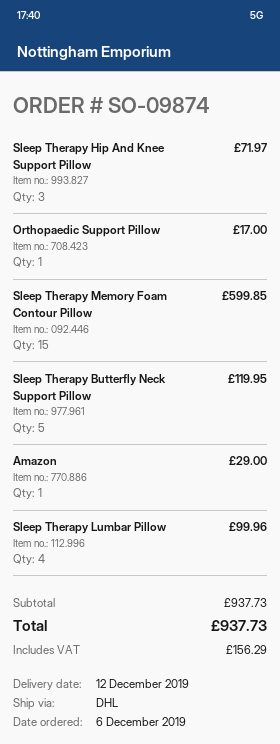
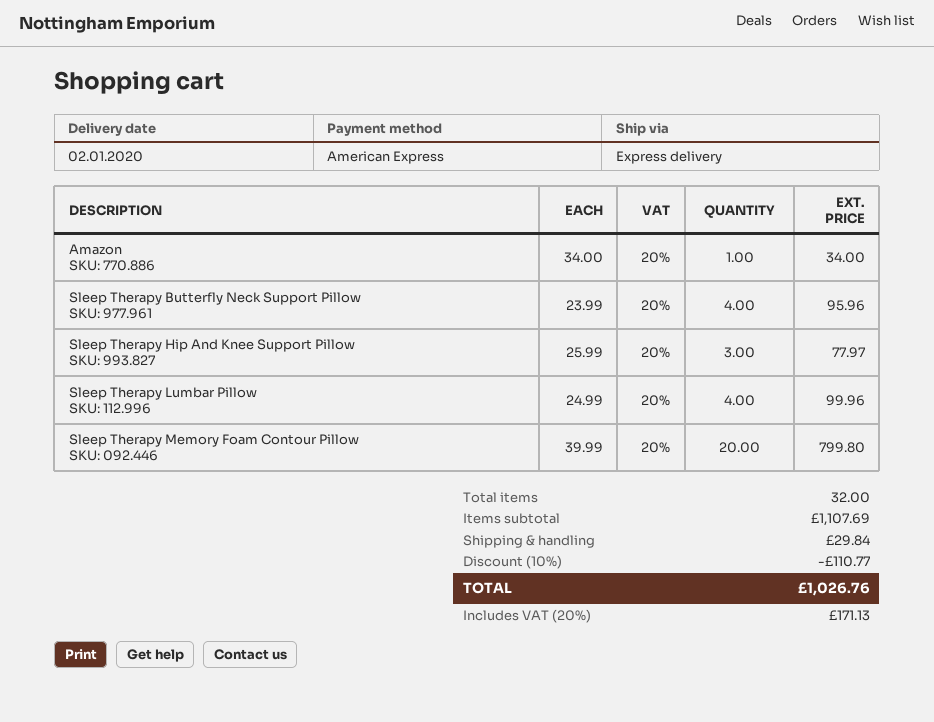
delivery date: 2019-12-12 -> 2020-01-02
shipping method: DHL -> express
Sleep Therapy Hip And Knee Support Pillow: 3 for 71.97 -> 3 for 77.97
Orthopaedic Support Pillow: 1 for 17.00 -> none
Sleep Therapy Memory Foam Contour Pillow: 15 for 599.85 -> 20 for 799.80
Sleep Therapy Butterfly Neck Support Pillow: 5 for 119.95 -> 4 for 95.96
Amazon: 1 for 29.00 -> 1 for 34.00
subtotal: 937.73 -> 1107.69
discount: none -> 10% = 110.77
shipping: none -> 29.84
tax: 156.29 -> 171.13
total: 937.73 -> 1026.76

